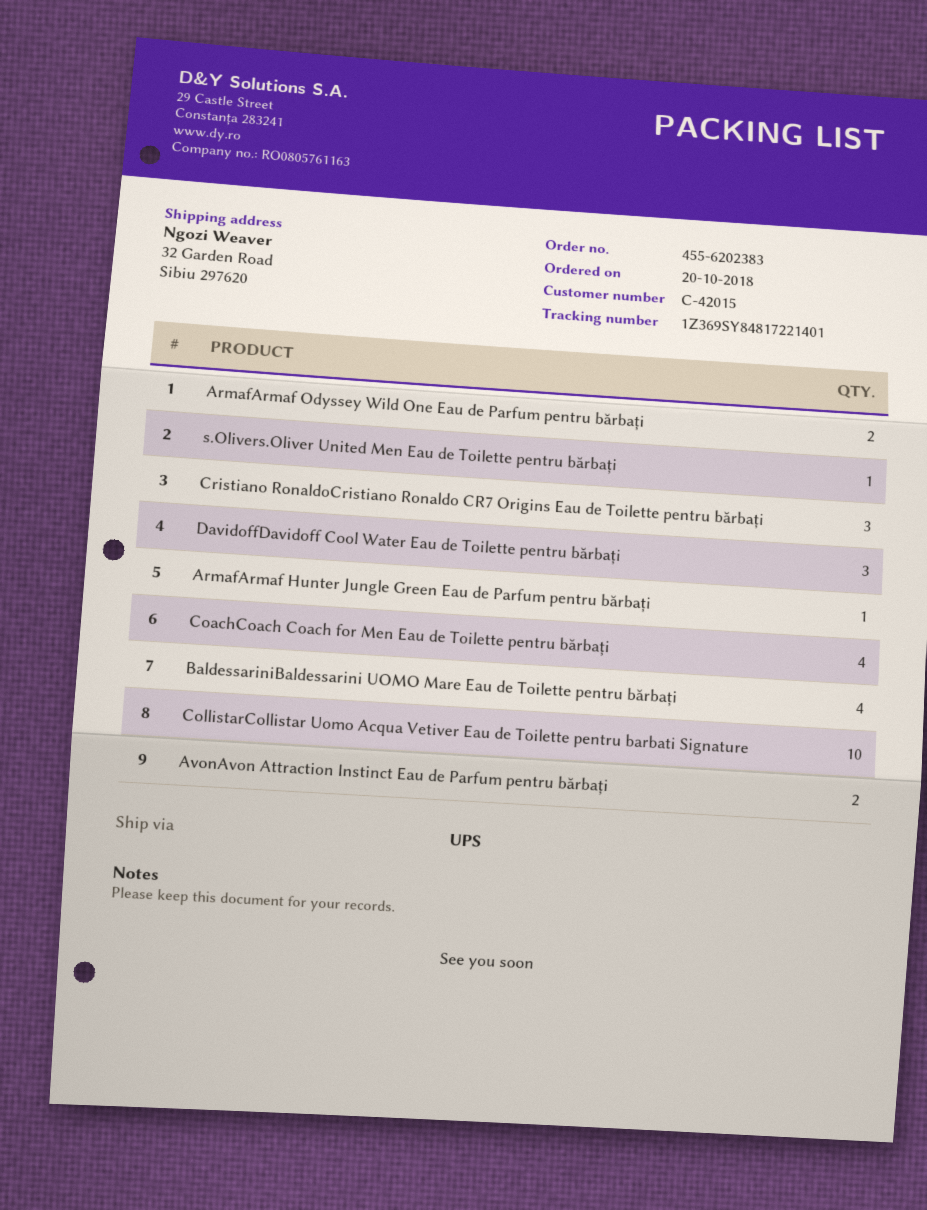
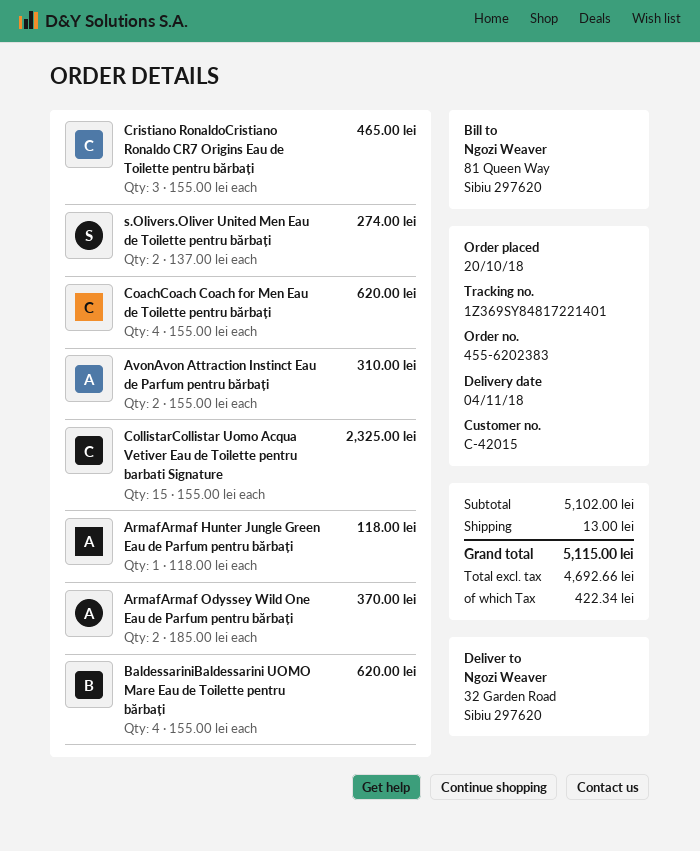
s.Olivers.Oliver United Men Eau de Toilette pentru bărbați: 1 -> 2
DavidoffDavidoff Cool Water Eau de Toilette pentru bărbați: 3 -> none
CollistarCollistar Uomo Acqua Vetiver Eau de Toilette pentru barbati Signature: 10 -> 15

